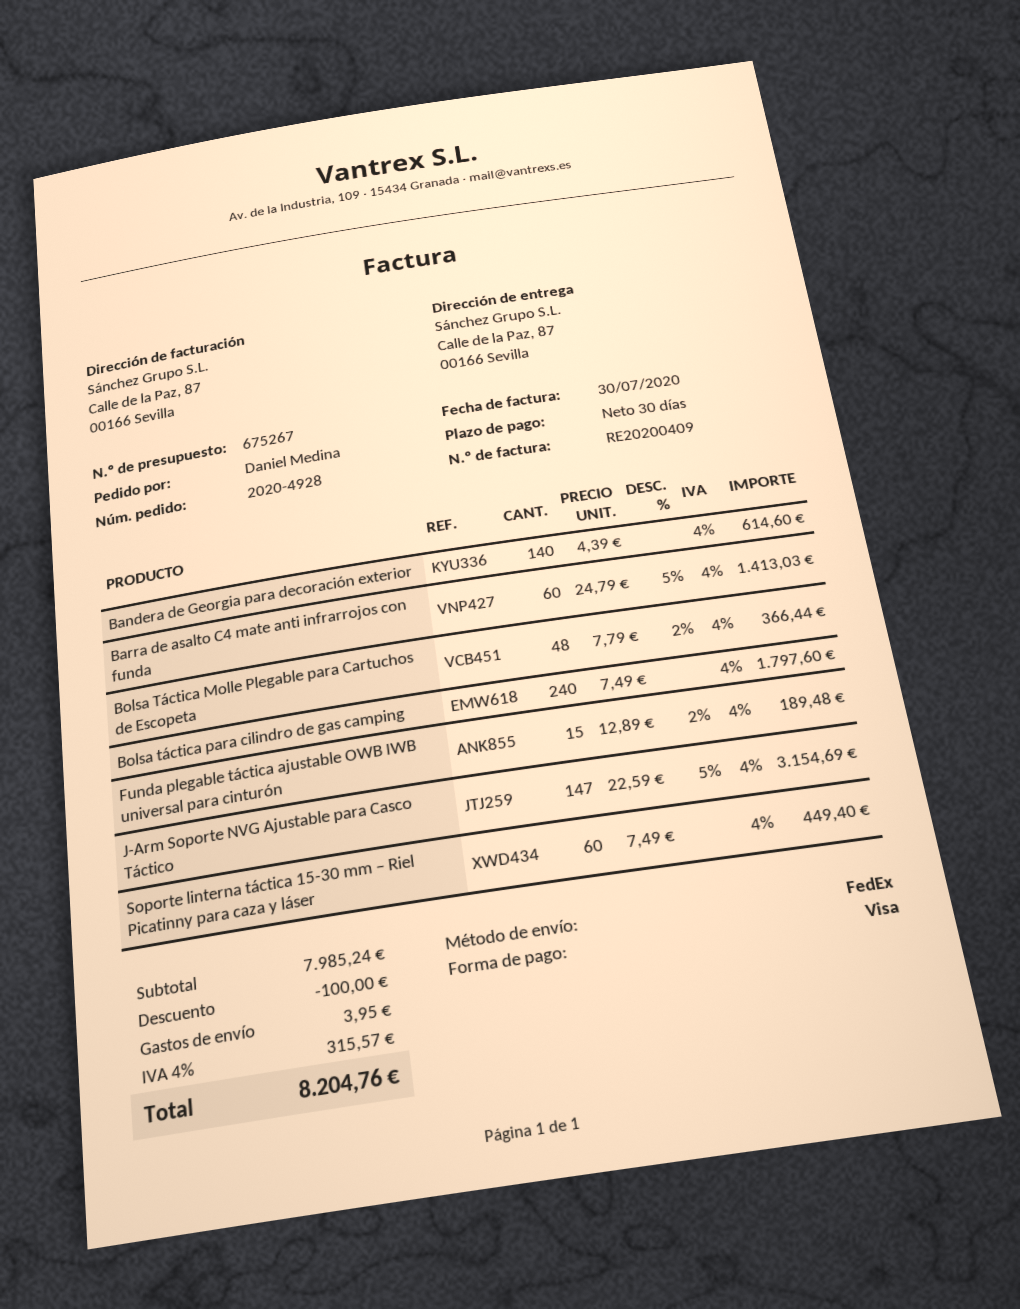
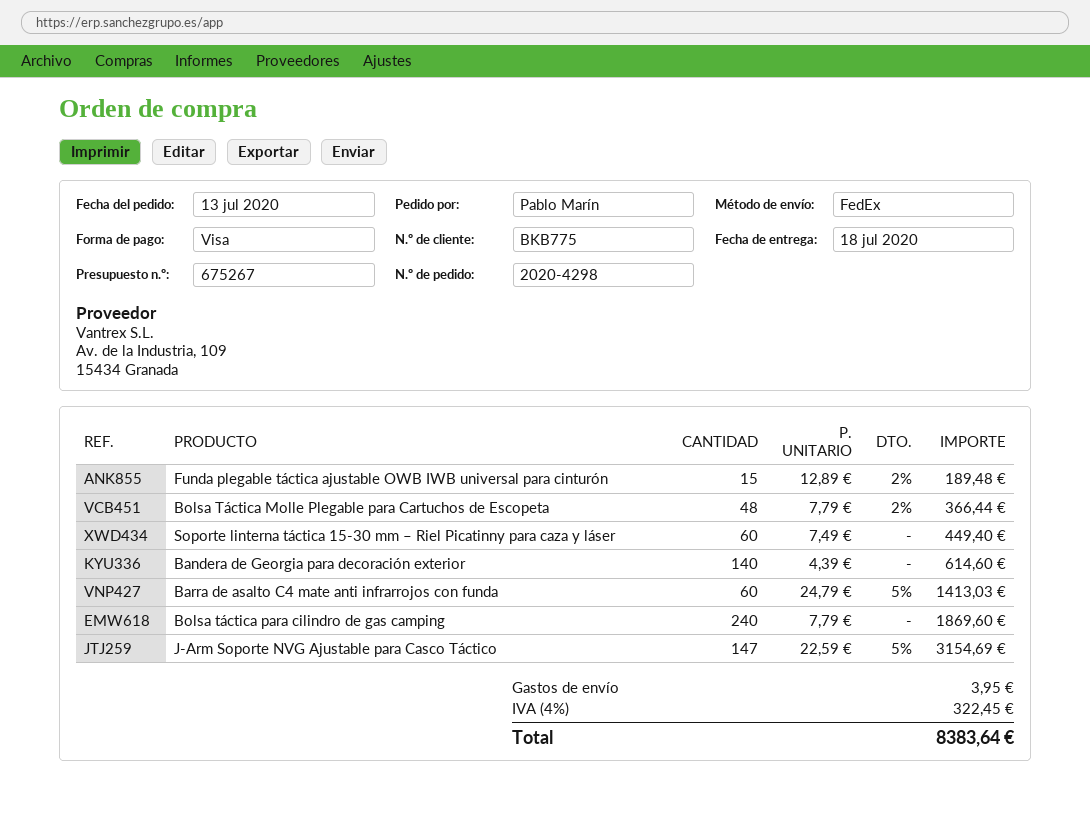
order number: 2020-4928 -> 2020-4298
ordered by: Daniel Medina -> Pablo Marín
Bolsa táctica para cilindro de gas camping: 240 x 7.49 = 1797.60 -> 240 x 7.79 = 1869.60
discount: 100.00 -> none
tax: 4% = 315.57 -> 4% = 322.45
total: 8204.76 -> 8383.64

